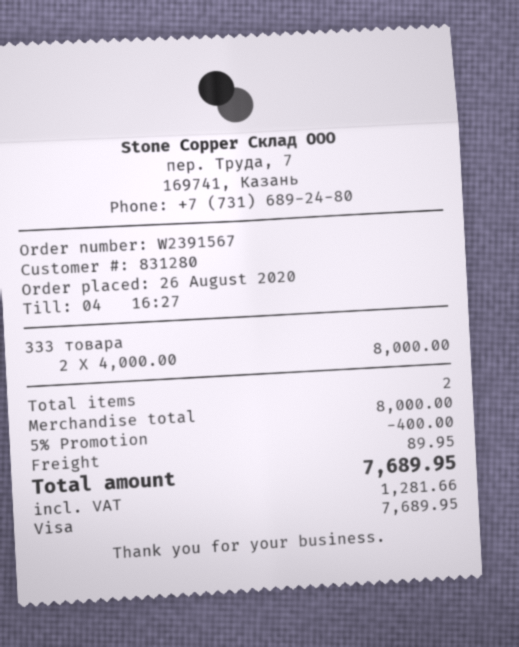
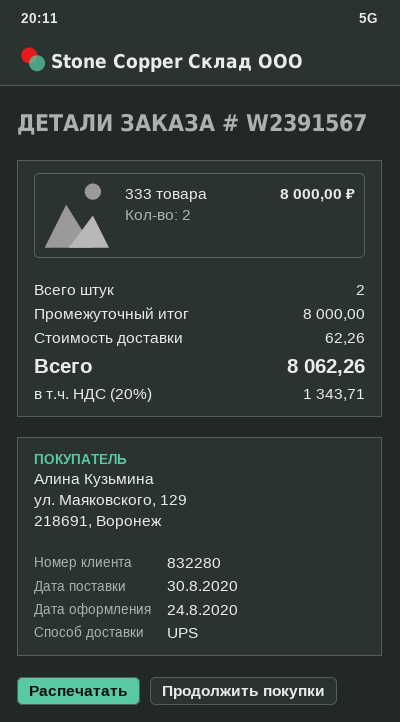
order date: 2020-08-26 -> 2020-08-24
customer number: 831280 -> 832280
discount: 5% = 400.00 -> none
shipping: 89.95 -> 62.26
tax: 1281.66 -> 1343.71
total: 7689.95 -> 8062.26

